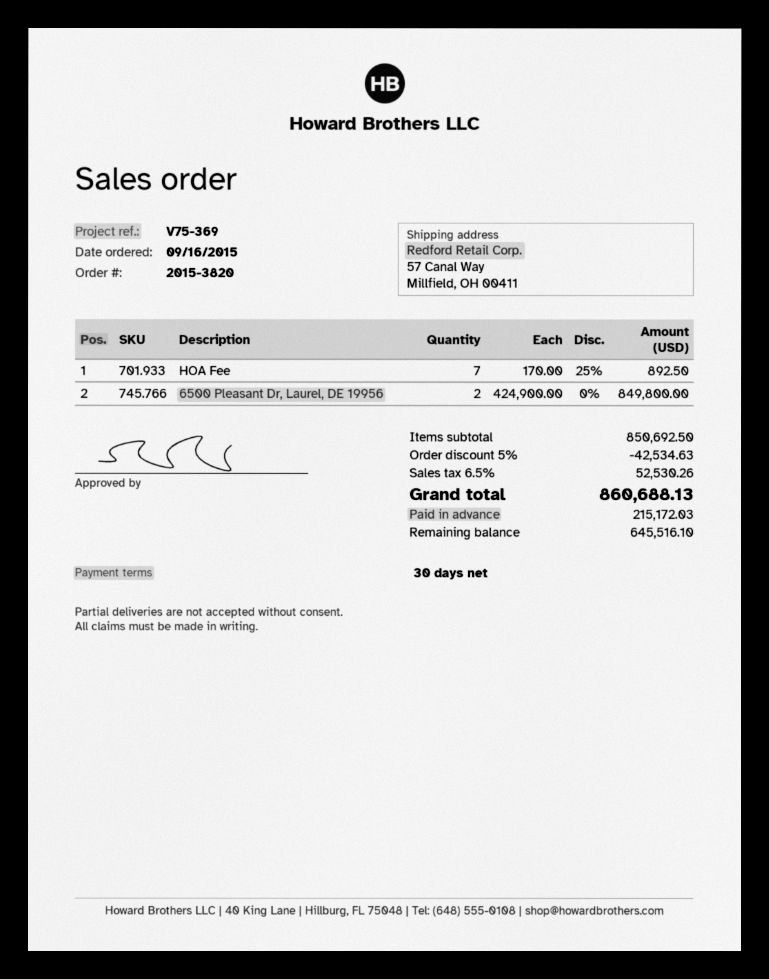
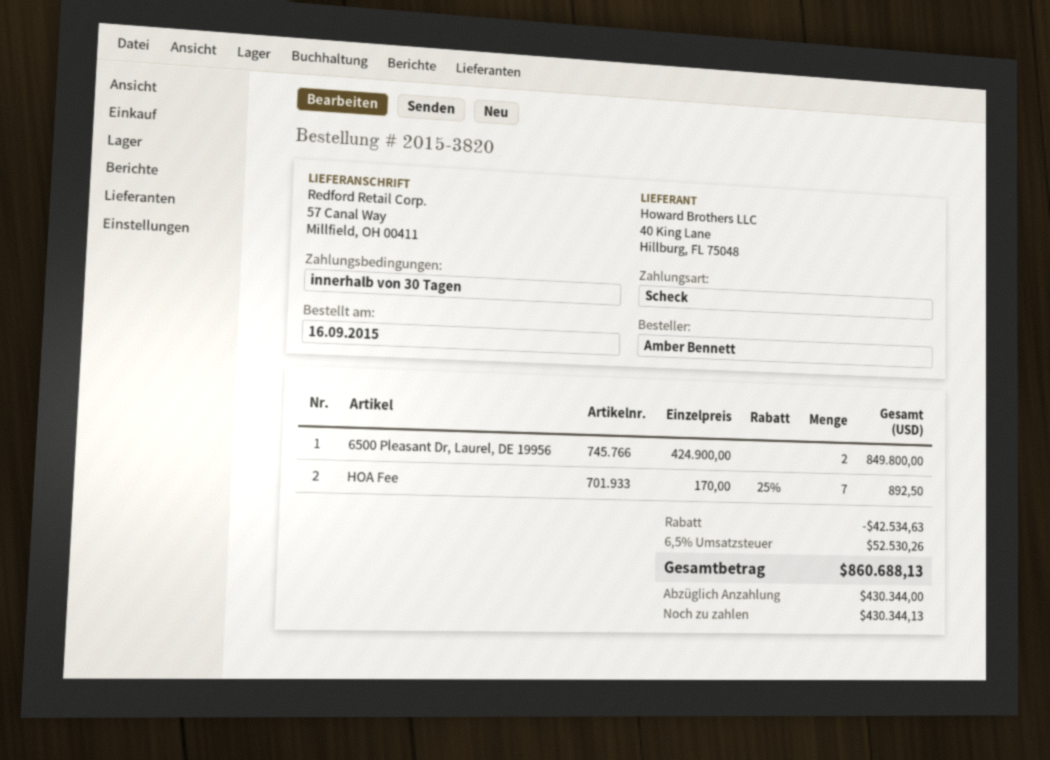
deposit: 215172.03 -> 430344.00
balance: 645516.10 -> 430344.13

